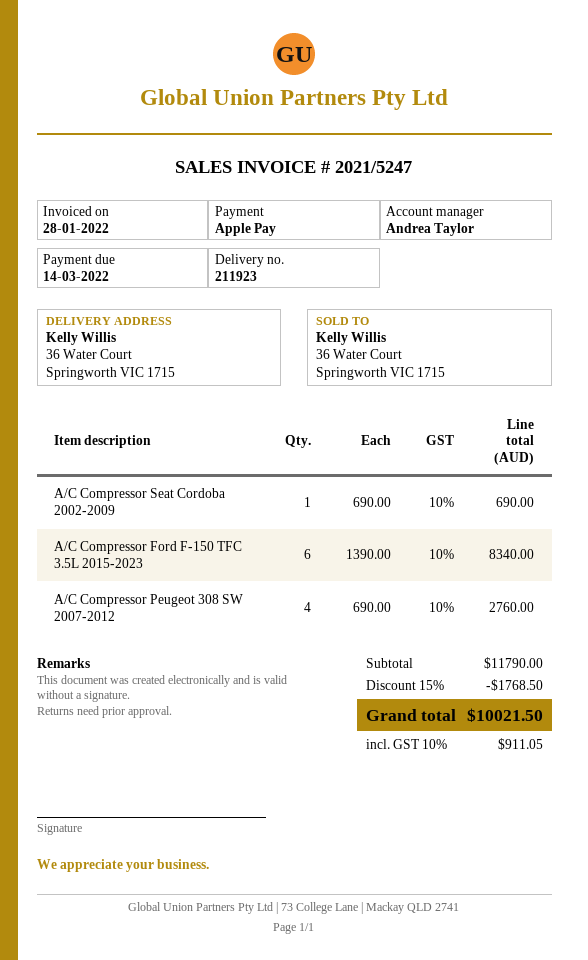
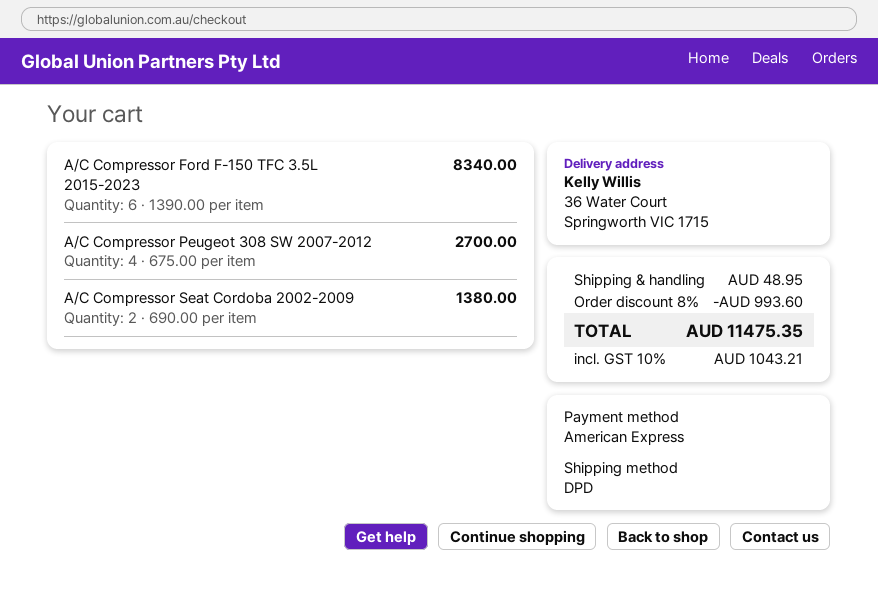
payment method: Apple Pay -> American Express
A/C Compressor Seat Cordoba 2002-2009: 1 x 690.00 = 690.00 -> 2 x 690.00 = 1380.00
A/C Compressor Peugeot 308 SW 2007-2012: 4 x 690.00 = 2760.00 -> 4 x 675.00 = 2700.00
discount: 15% = 1768.50 -> 8% = 993.60
shipping: none -> 48.95
tax: 10% = 911.05 -> 10% = 1043.21
total: 10021.50 -> 11475.35

